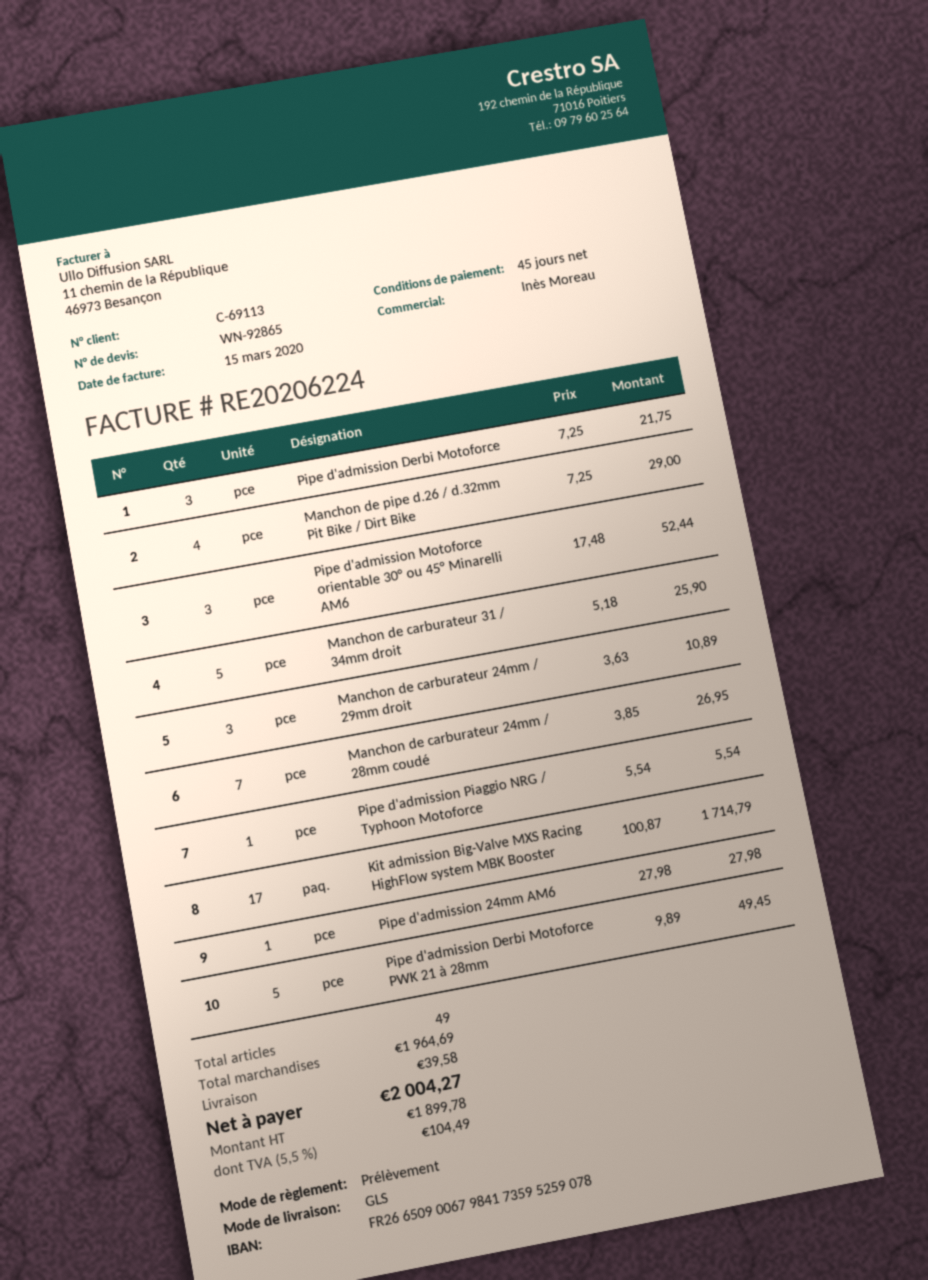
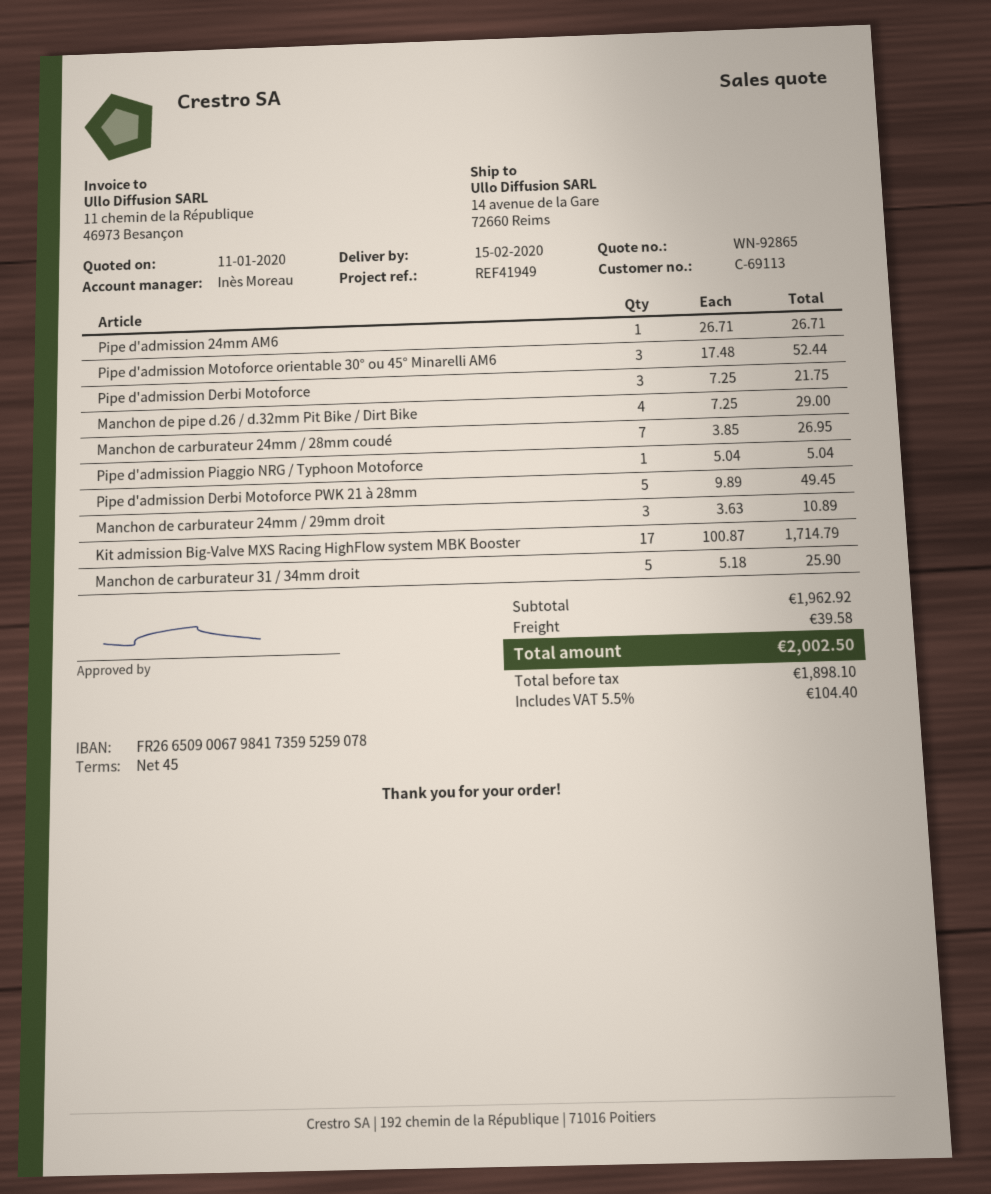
Pipe d'admission Piaggio NRG / Typhoon Motoforce: 1 x 5.54 = 5.54 -> 1 x 5.04 = 5.04
Pipe d'admission 24mm AM6: 1 x 27.98 = 27.98 -> 1 x 26.71 = 26.71
subtotal: 1964.69 -> 1962.92
net: 1899.78 -> 1898.10
tax: 5.5% = 104.49 -> 5.5% = 104.40
total: 2004.27 -> 2002.50

